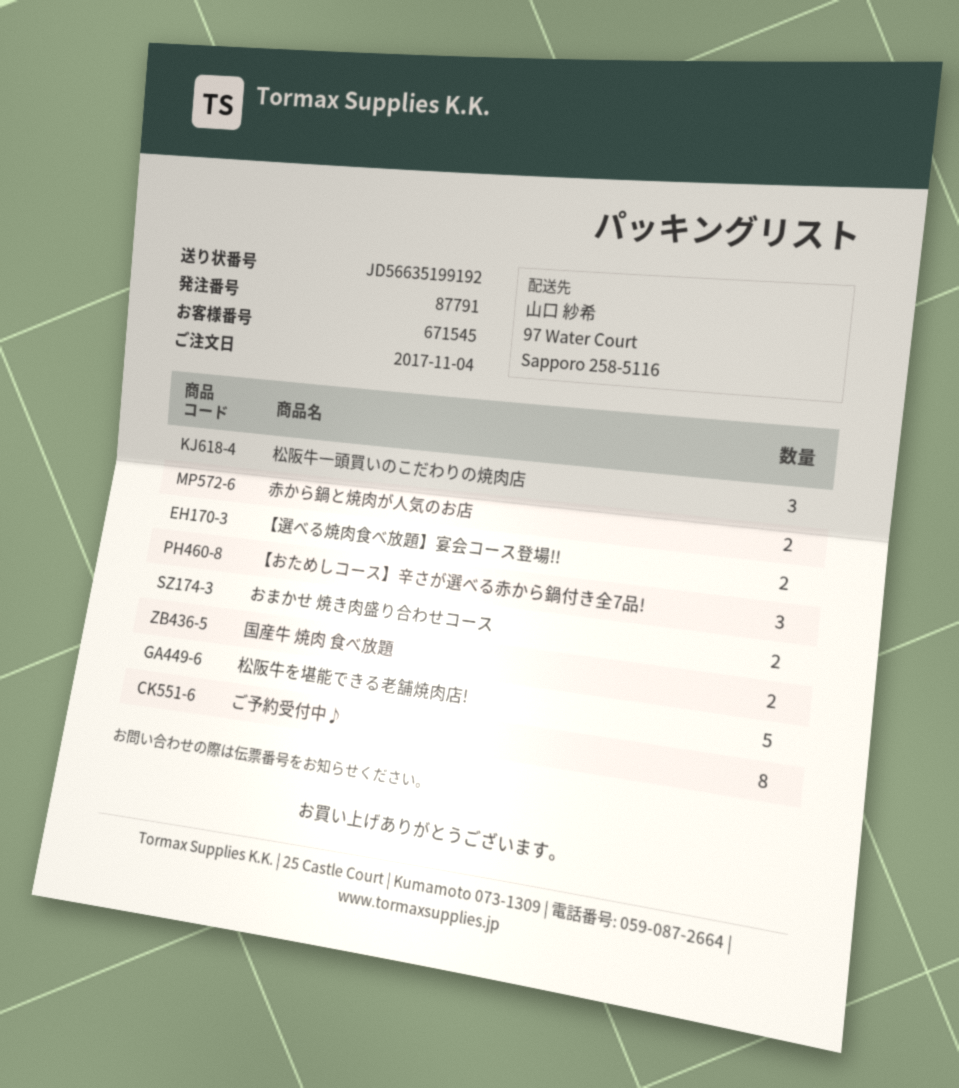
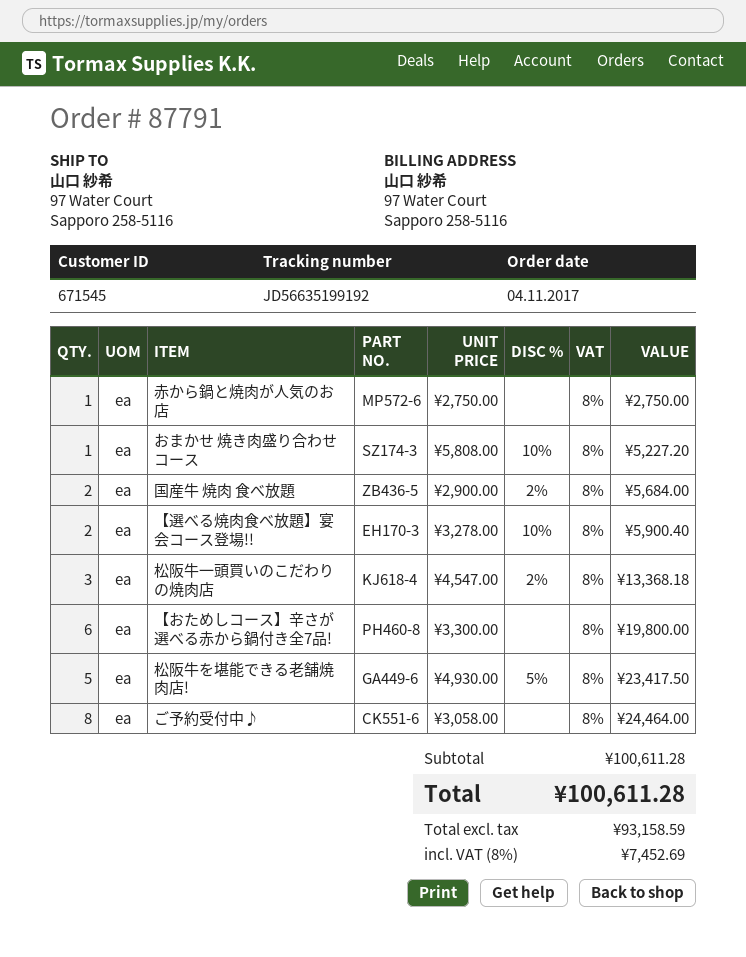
赤から鍋と焼肉が人気のお店: 2 -> 1
【おためしコース】辛さが選べる赤から鍋付き全7品!: 3 -> 6
おまかせ 焼き肉盛り合わせコース: 2 -> 1

